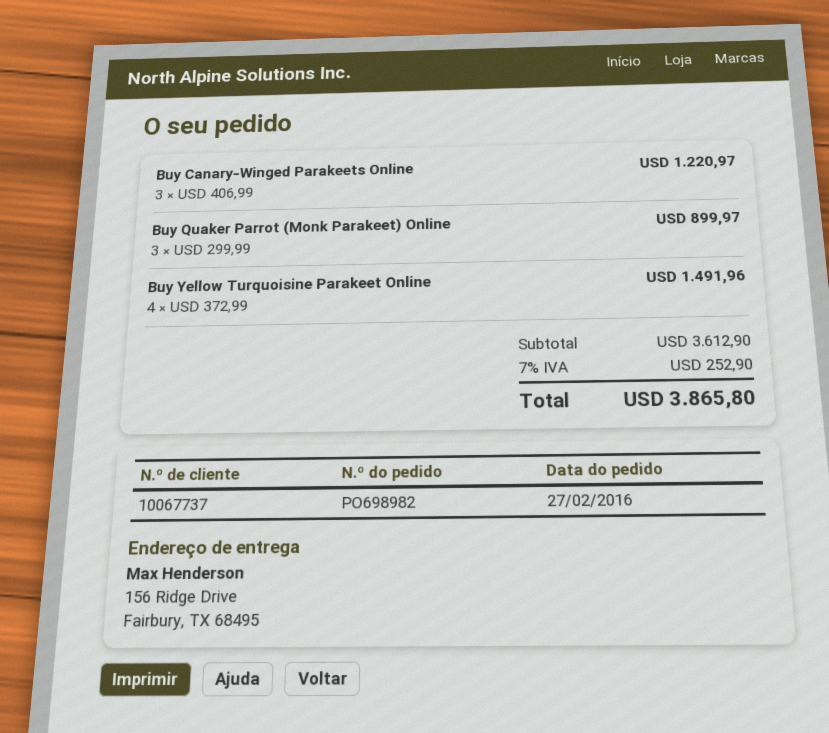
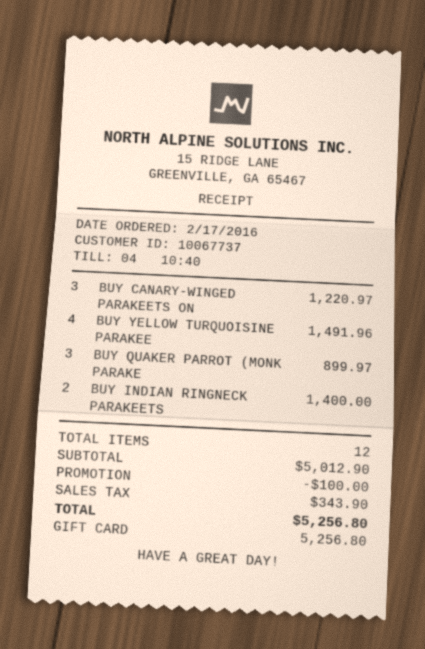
order date: 2016-02-27 -> 2016-02-17
BUY INDIAN RINGNECK PARAKEETS: none -> 2 for 1400.00
subtotal: 3612.90 -> 5012.90
discount: none -> 100.00
tax: 252.90 -> 343.90
total: 3865.80 -> 5256.80

